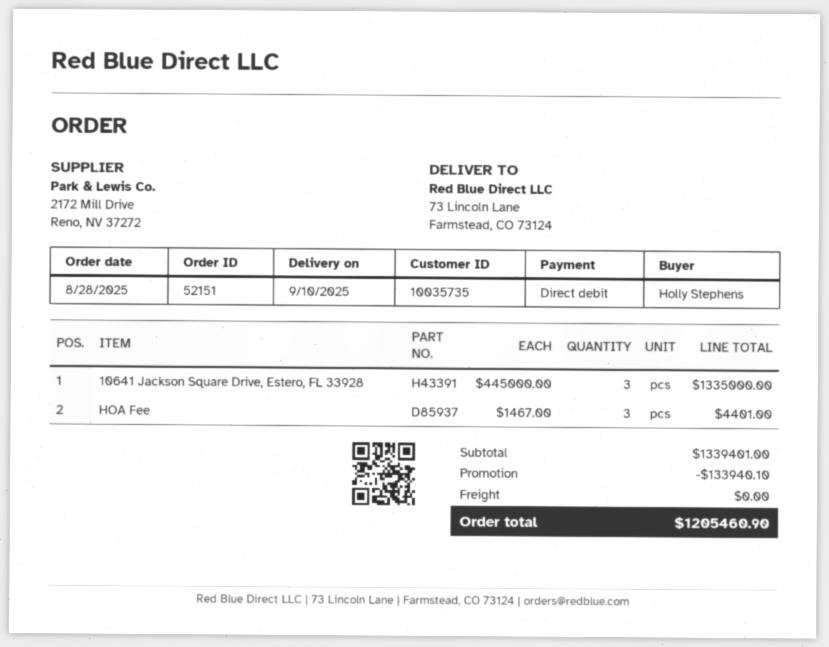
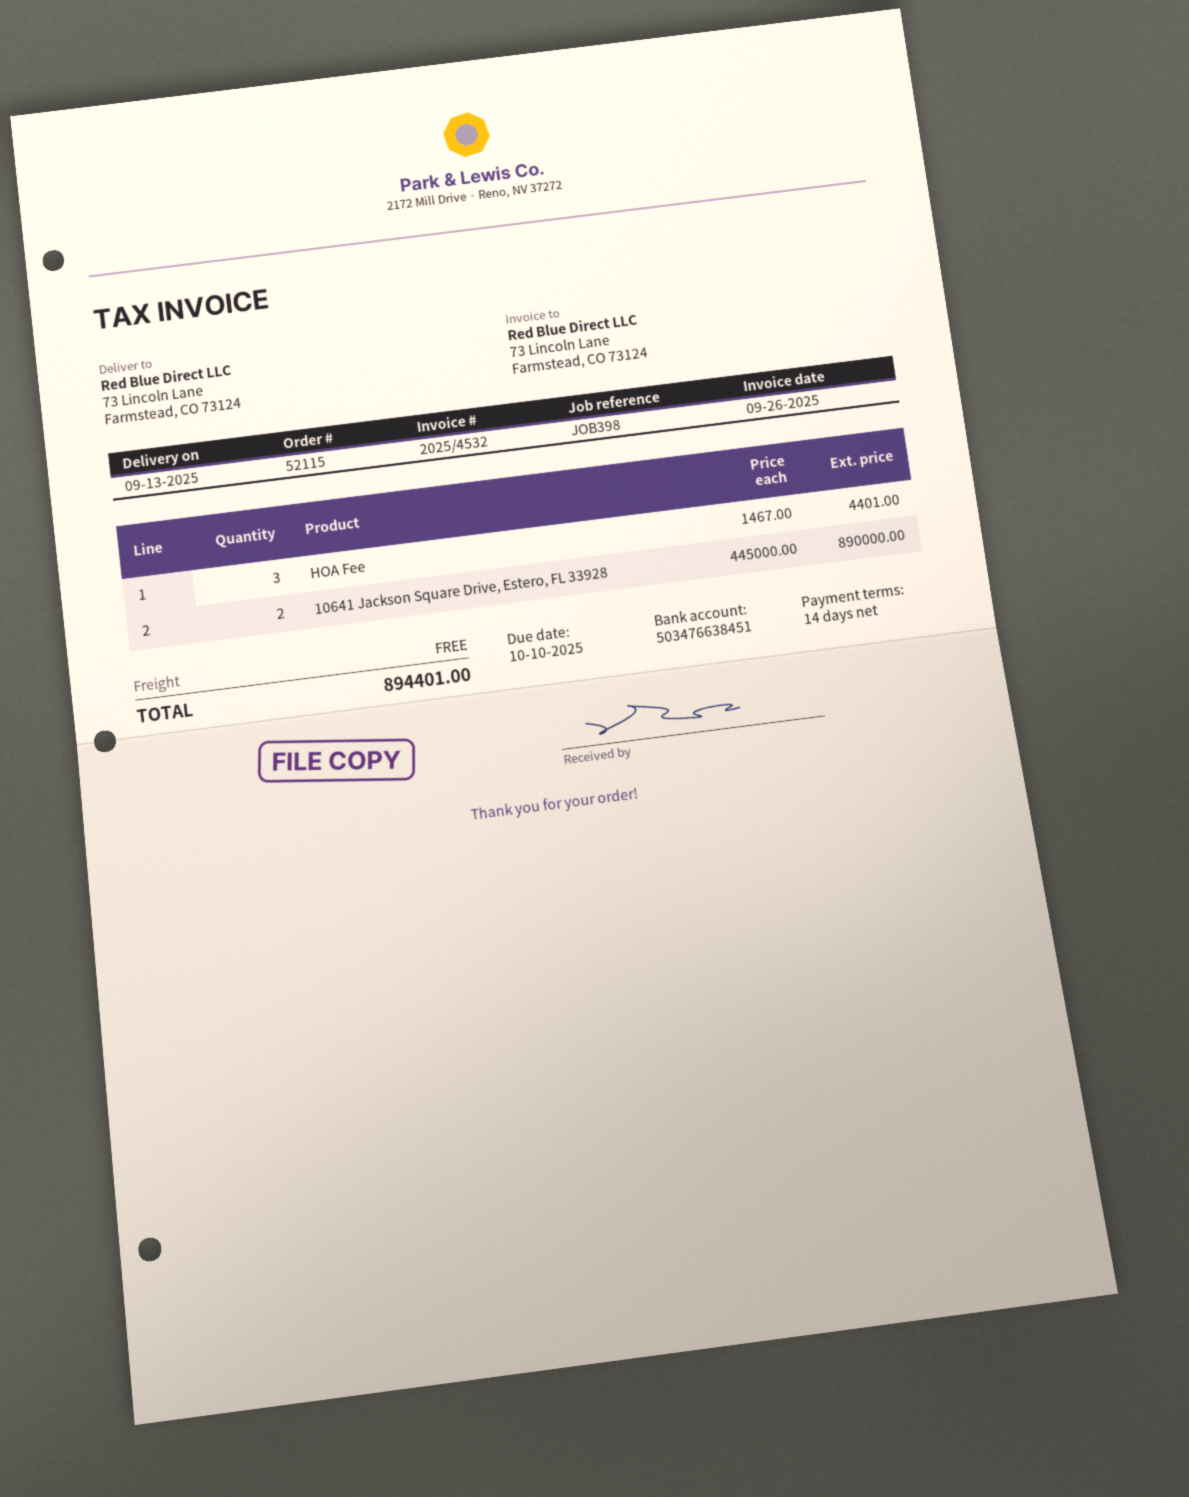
order number: 52151 -> 52115
delivery date: 2025-09-10 -> 2025-09-13
10641 Jackson Square Drive, Estero, FL 33928: 3 x 445000.00 = 1335000.00 -> 2 x 445000.00 = 890000.00
discount: 133940.10 -> none
total: 1205460.90 -> 894401.00

